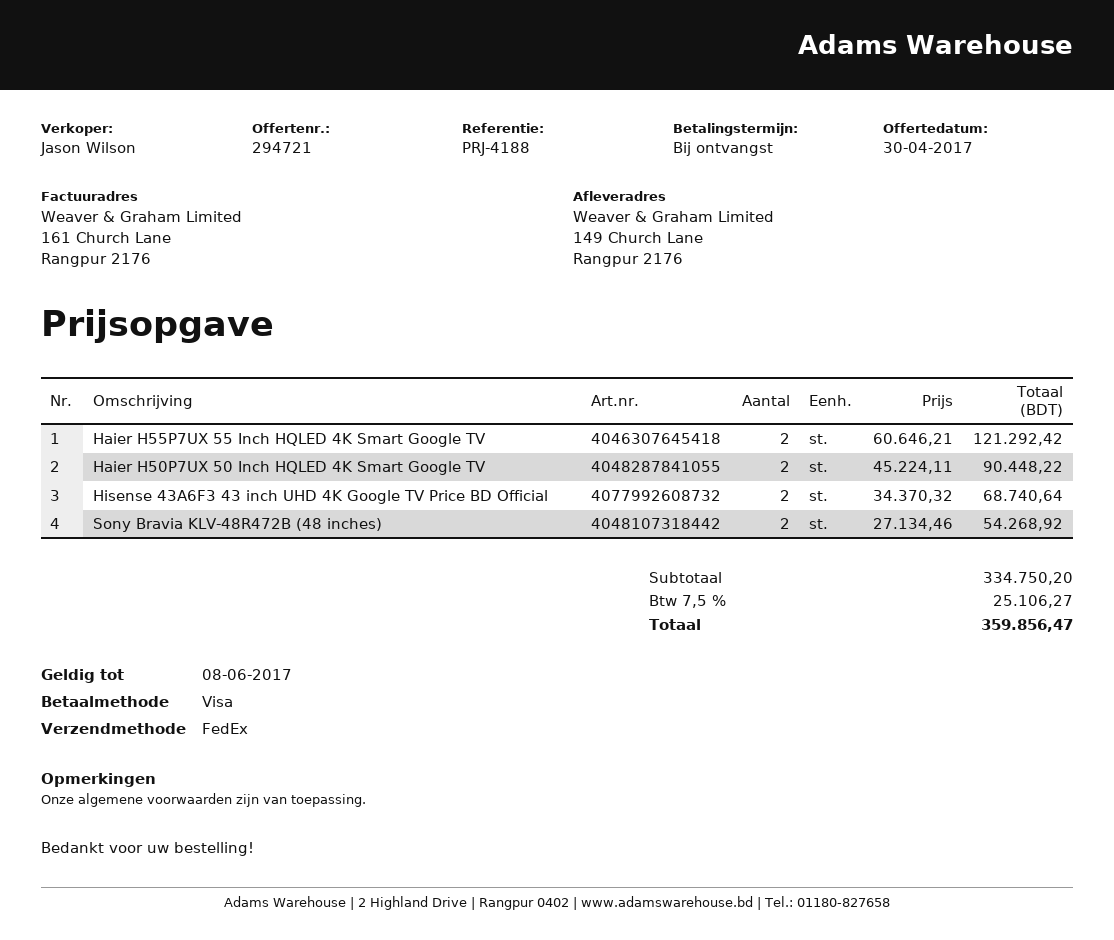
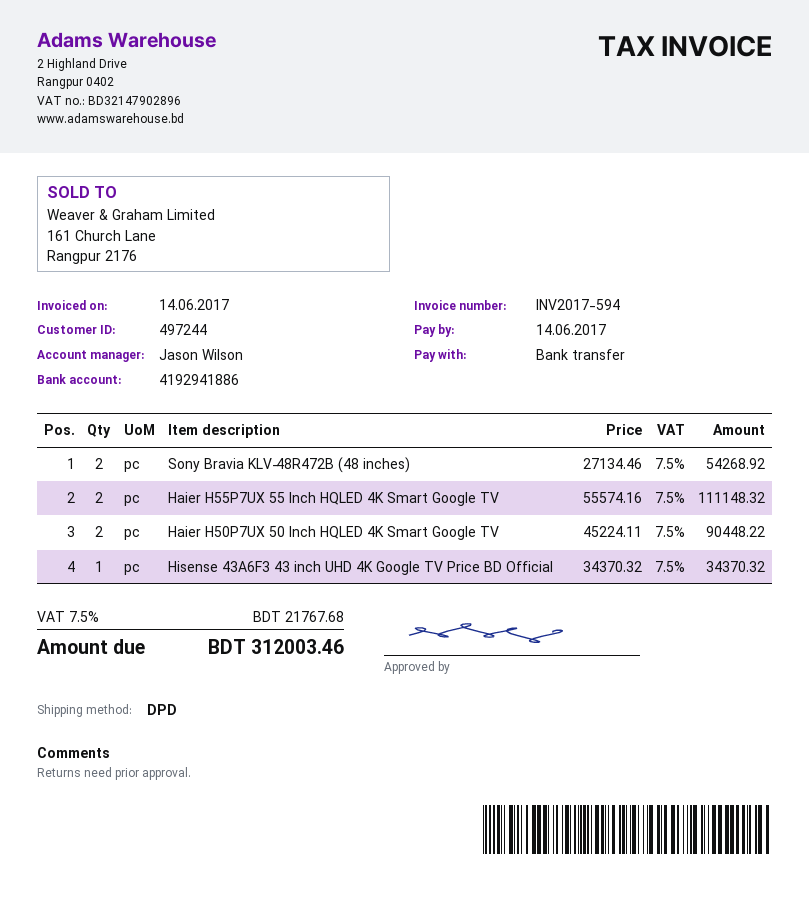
payment method: Visa -> bank transfer
shipping method: FedEx -> DPD
Haier H55P7UX 55 Inch HQLED 4K Smart Google TV: 2 x 60646.21 = 121292.42 -> 2 x 55574.16 = 111148.32
Hisense 43A6F3 43 inch UHD 4K Google TV Price BD Official: 2 x 34370.32 = 68740.64 -> 1 x 34370.32 = 34370.32
tax: 7.5% = 25106.27 -> 7.5% = 21767.68
total: 359856.47 -> 312003.46

